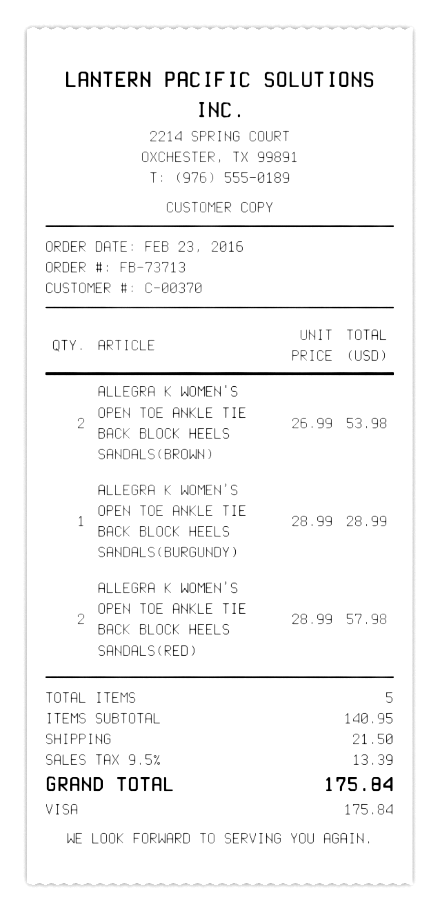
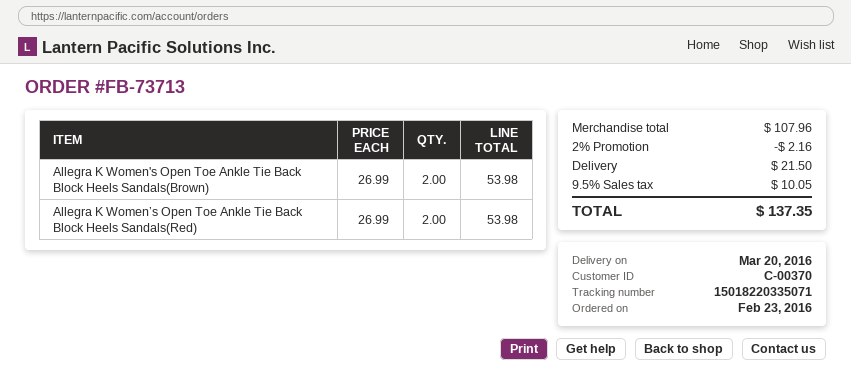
ALLEGRA K WOMEN’S OPEN TOE ANKLE TIE BACK BLOCK HEELS SANDALS(BURGUNDY): 1 x 28.99 = 28.99 -> none
ALLEGRA K WOMEN’S OPEN TOE ANKLE TIE BACK BLOCK HEELS SANDALS(RED): 2 x 28.99 = 57.98 -> 2 x 26.99 = 53.98
subtotal: 140.95 -> 107.96
discount: none -> 2% = 2.16
tax: 9.5% = 13.39 -> 9.5% = 10.05
total: 175.84 -> 137.35

